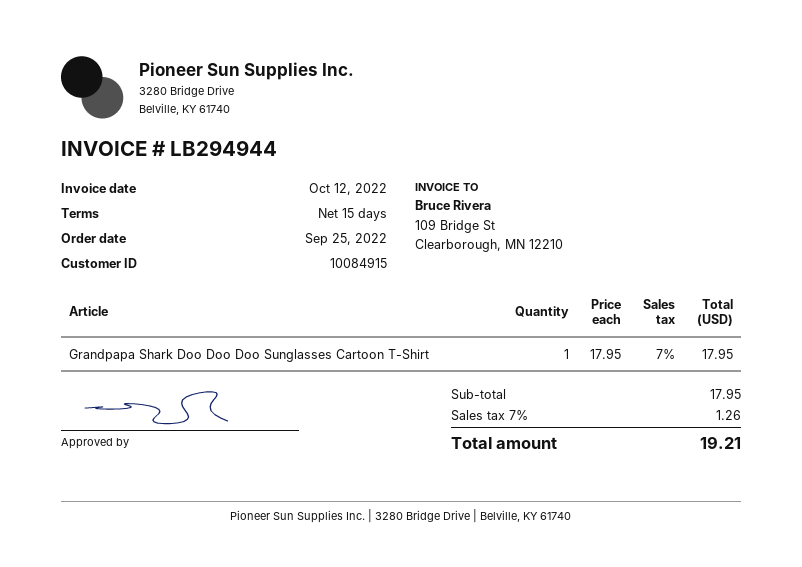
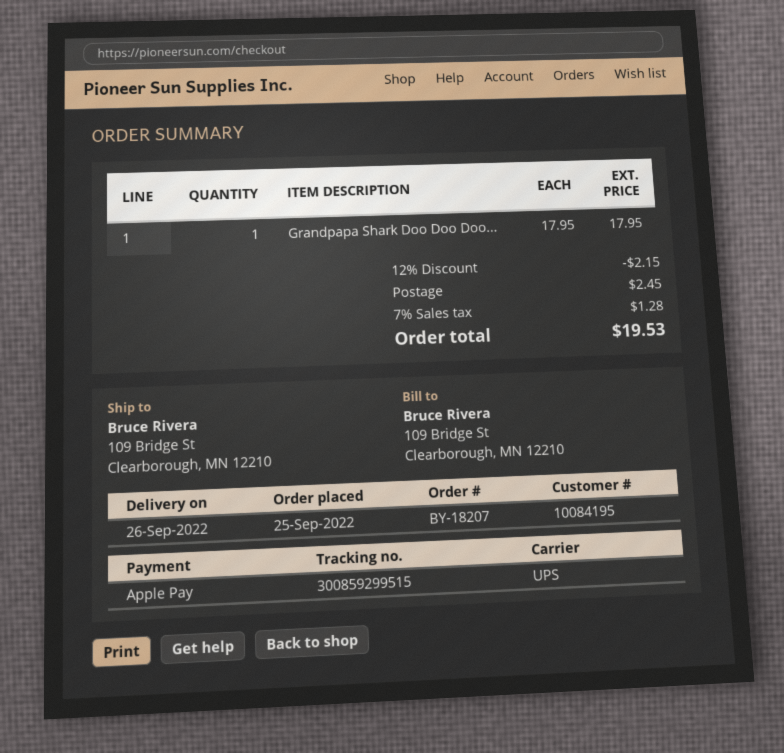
customer number: 10084915 -> 10084195
discount: none -> 12% = 2.15
shipping: none -> 2.45
tax: 7% = 1.26 -> 7% = 1.28
total: 19.21 -> 19.53

